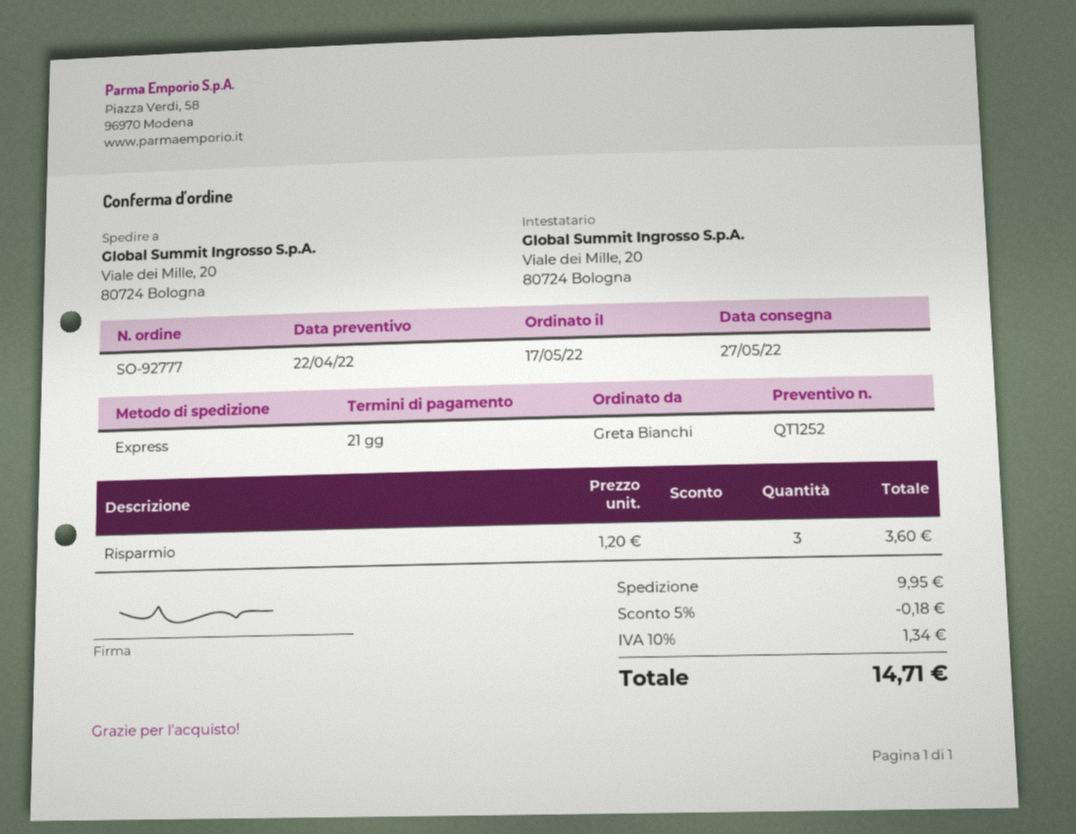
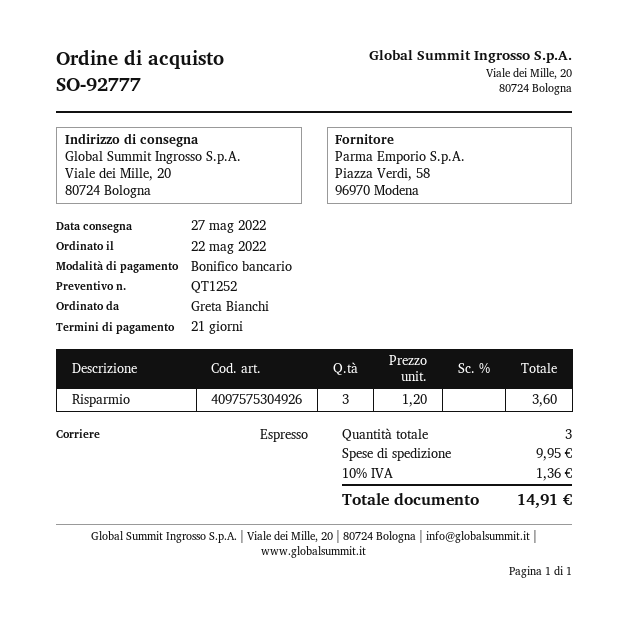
order date: 2022-05-17 -> 2022-05-22
discount: 5% = 0.18 -> none
tax: 10% = 1.34 -> 10% = 1.36
total: 14.71 -> 14.91

